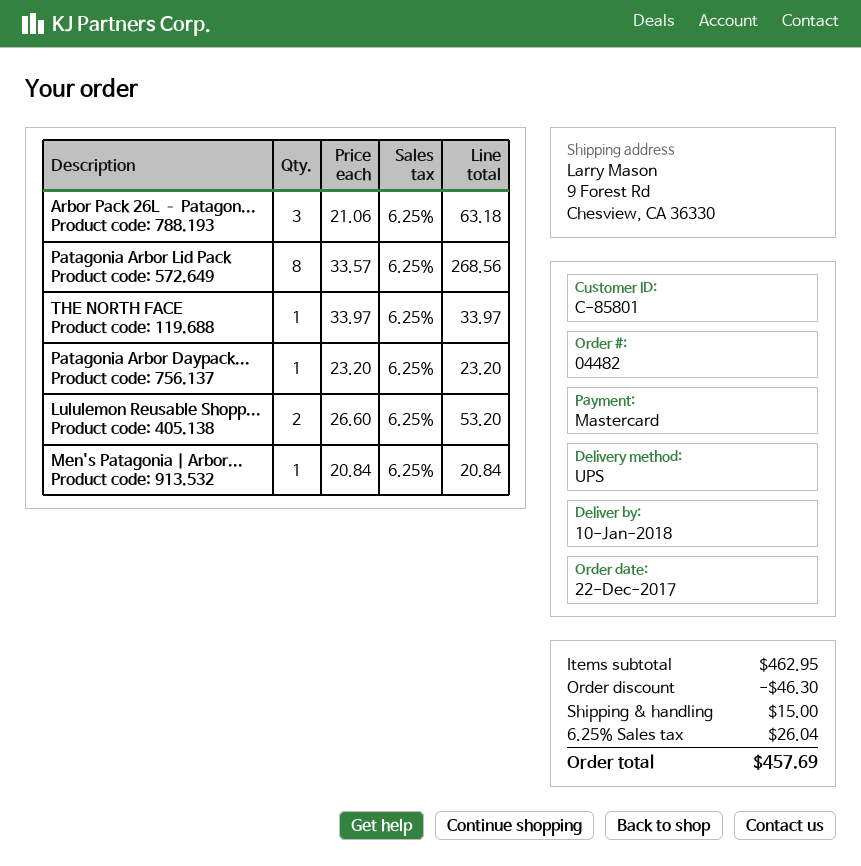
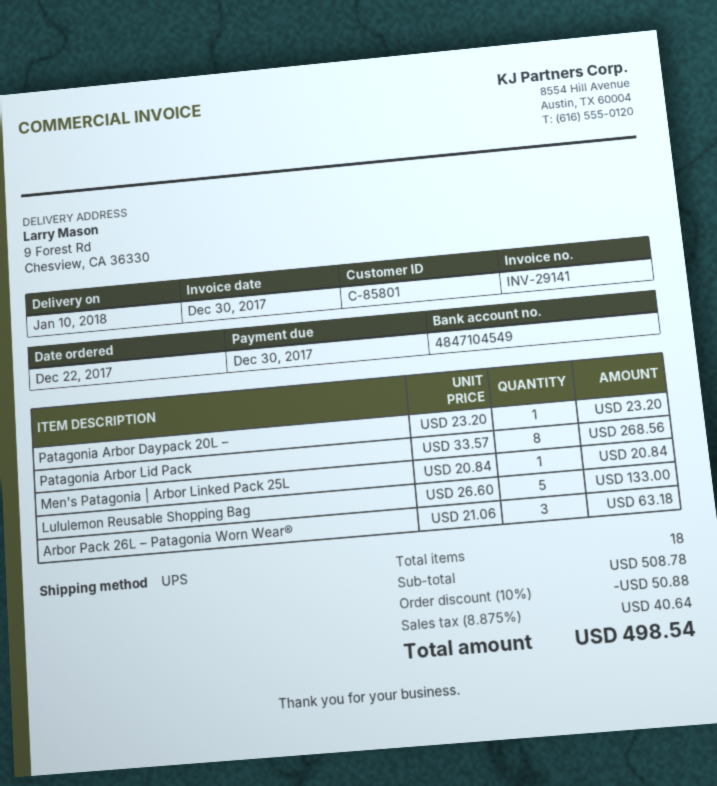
THE NORTH FACE: 1 x 33.97 = 33.97 -> none
Lululemon Reusable Shopp...: 2 x 26.60 = 53.20 -> 5 x 26.60 = 133.00
subtotal: 462.95 -> 508.78
discount: 46.30 -> 50.88
shipping: 15.00 -> none
tax: 6.25% = 26.04 -> 8.875% = 40.64
total: 457.69 -> 498.54

